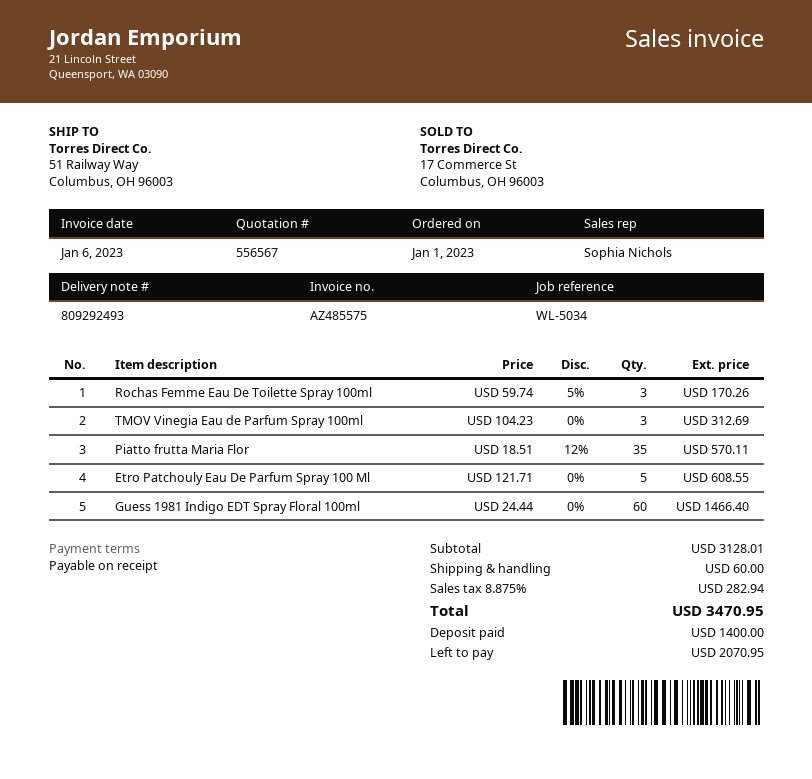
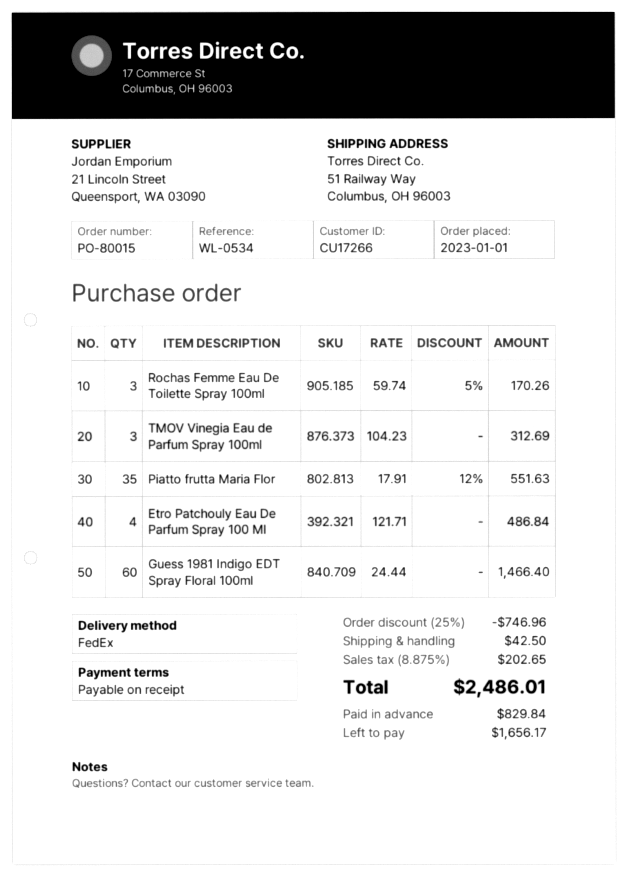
reference: WL-5034 -> WL-0534
Piatto frutta Maria Flor: 35 x 18.51 - 12% = 570.11 -> 35 x 17.91 - 12% = 551.63
Etro Patchouly Eau De Parfum Spray 100 Ml: 5 x 121.71 = 608.55 -> 4 x 121.71 = 486.84
discount: none -> 25% = 746.96
shipping: 60.00 -> 42.50
tax: 8.875% = 282.94 -> 8.875% = 202.65
total: 3470.95 -> 2486.01
deposit: 1400.00 -> 829.84
balance: 2070.95 -> 1656.17

